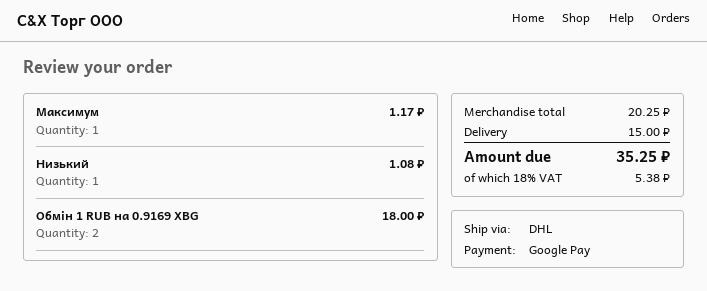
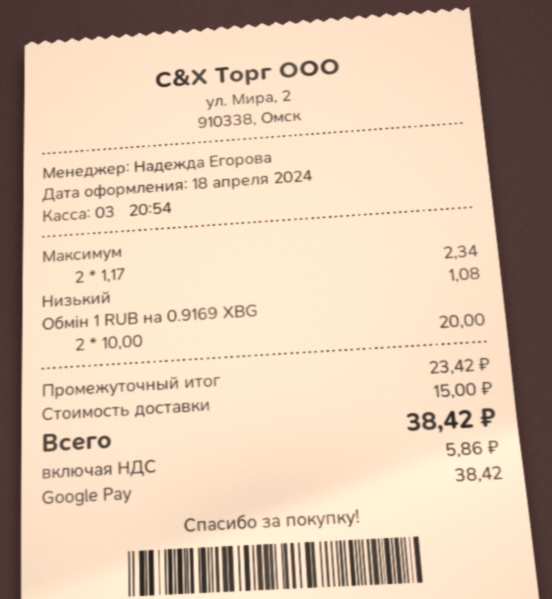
Максимум: 1 for 1.17 -> 2 for 2.34
Обмін 1 RUB на 0.9169 XBG: 2 for 18.00 -> 2 for 20.00
subtotal: 20.25 -> 23.42
tax: 5.38 -> 5.86
total: 35.25 -> 38.42

